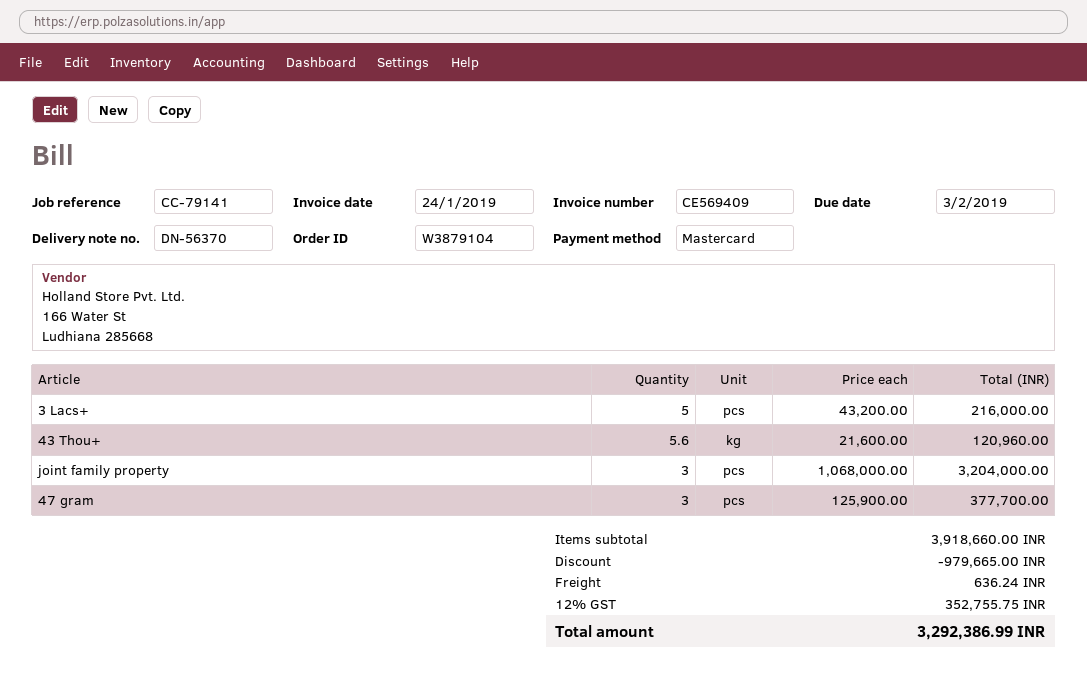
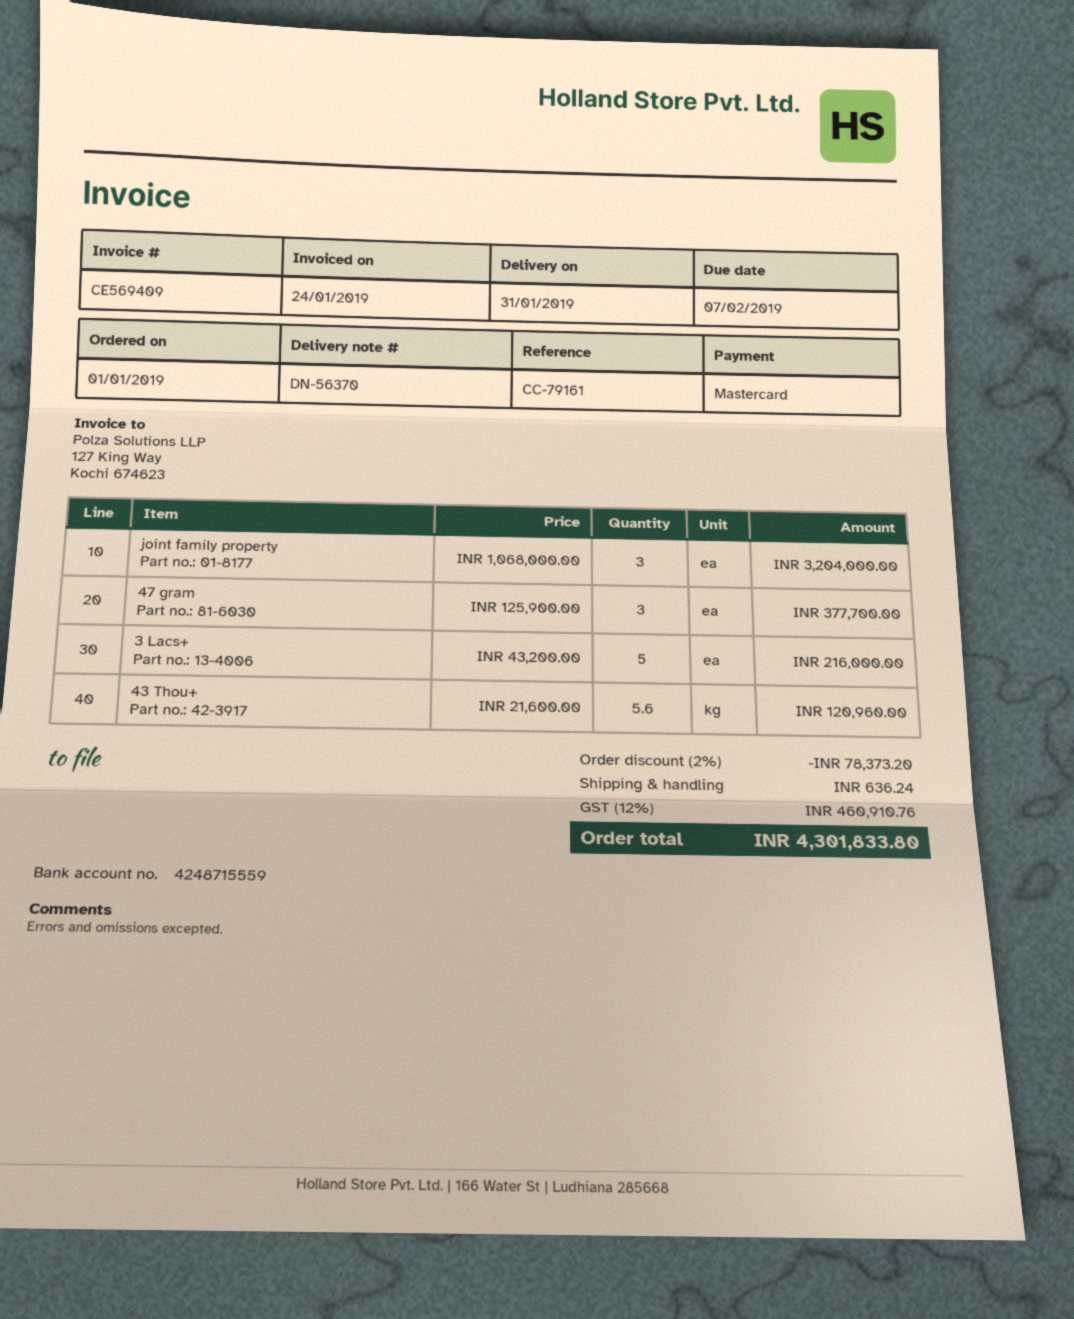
due date: 2019-02-03 -> 2019-02-07
reference: CC-79141 -> CC-79161
discount: 979665.00 -> 78373.20
tax: 12% = 352755.75 -> 12% = 460910.76
total: 3292386.99 -> 4301833.80

